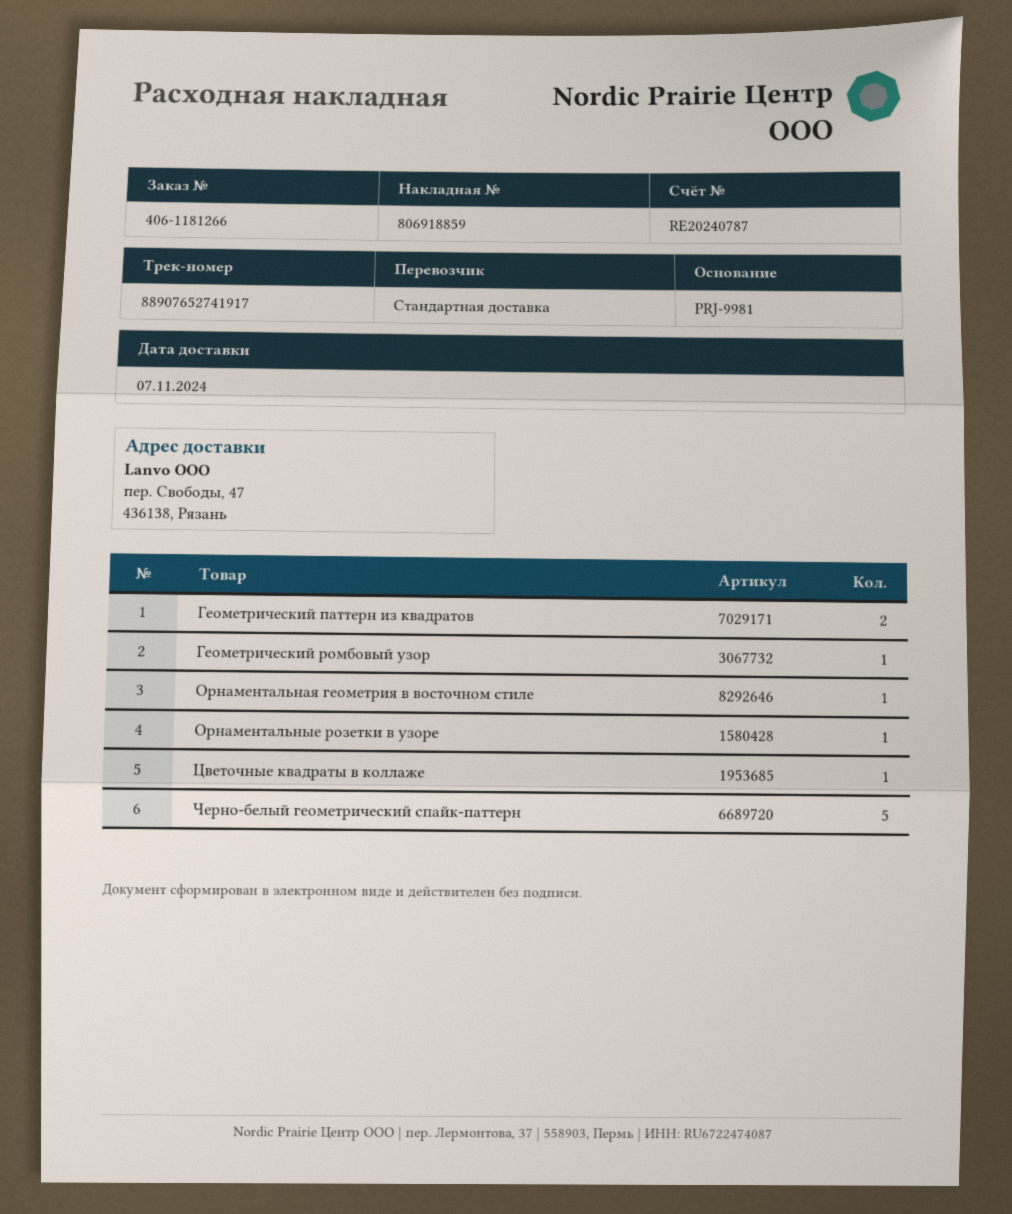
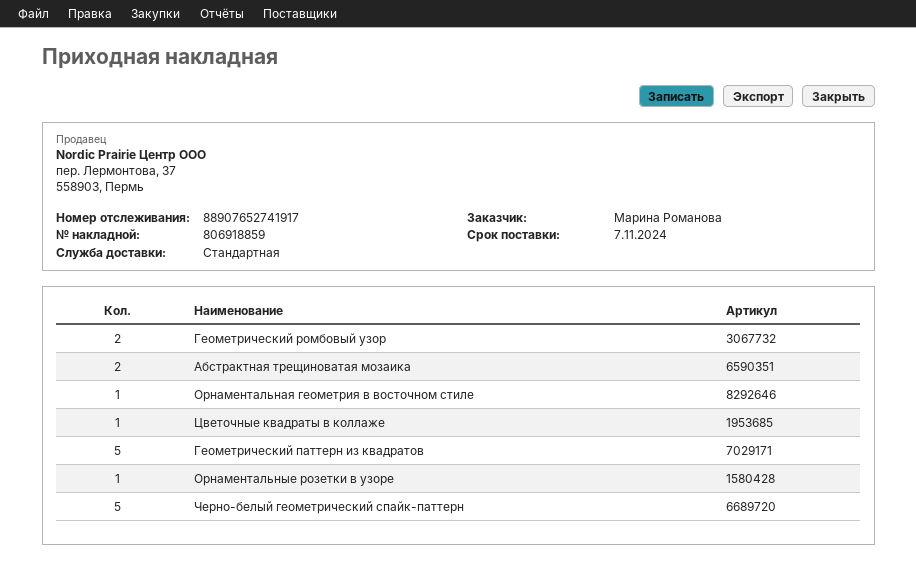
Геометрический паттерн из квадратов: 2 -> 5
Геометрический ромбовый узор: 1 -> 2
Абстрактная трещиноватая мозаика: none -> 2

